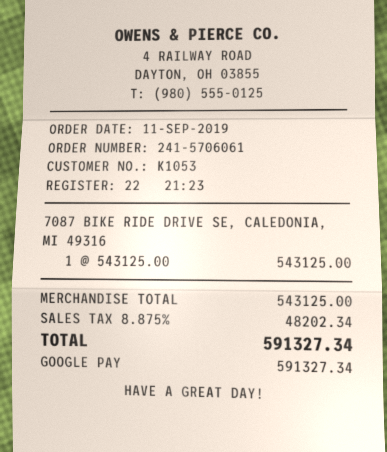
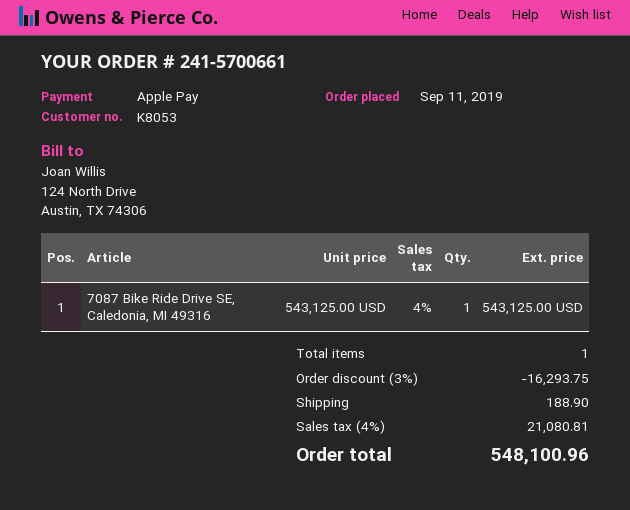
order number: 241-5706061 -> 241-5700661
customer number: K1053 -> K8053
payment method: Google Pay -> Apple Pay
discount: none -> 3% = 16293.75
shipping: none -> 188.90
tax: 8.875% = 48202.34 -> 4% = 21080.81
total: 591327.34 -> 548100.96

